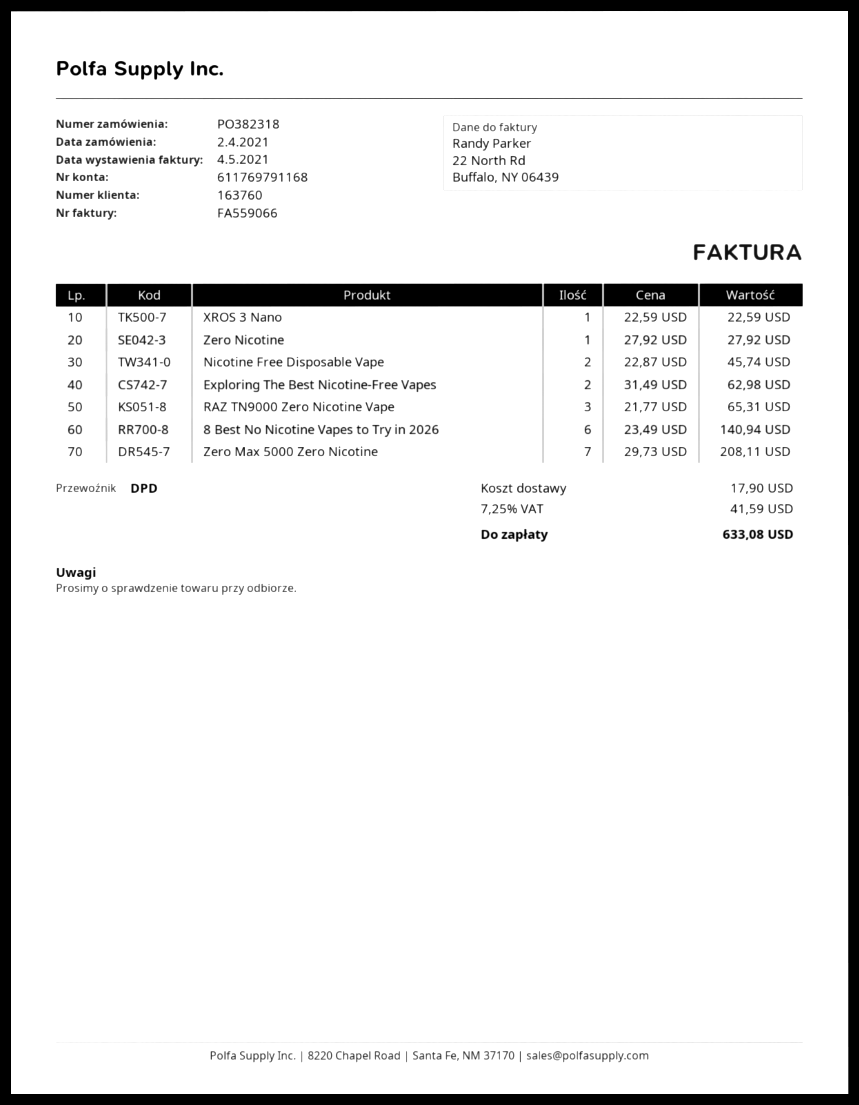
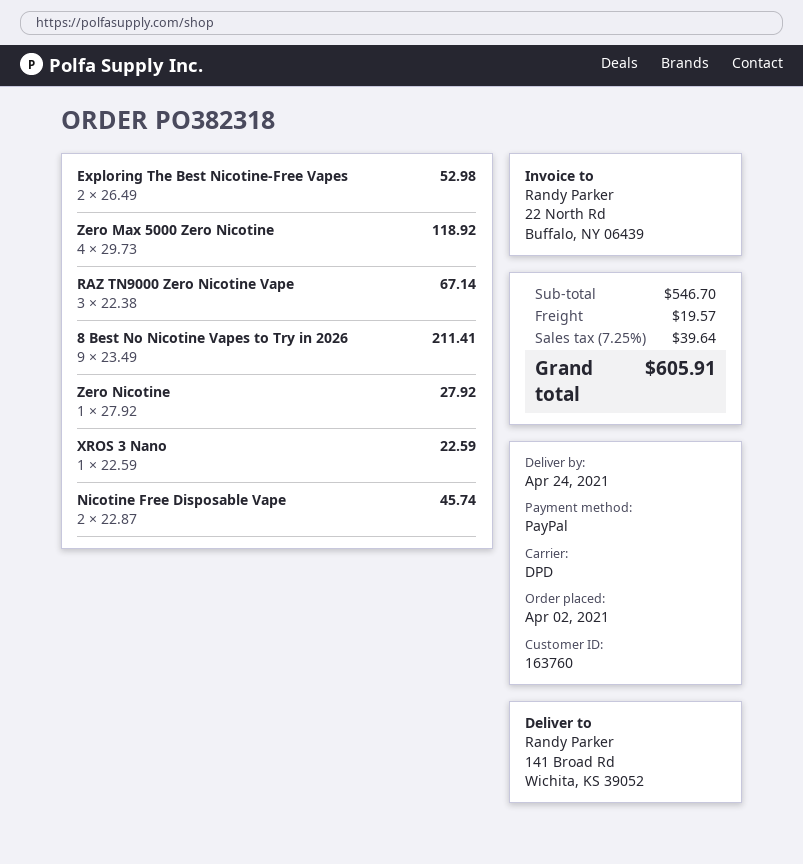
Exploring The Best Nicotine-Free Vapes: 2 x 31.49 = 62.98 -> 2 x 26.49 = 52.98
RAZ TN9000 Zero Nicotine Vape: 3 x 21.77 = 65.31 -> 3 x 22.38 = 67.14
8 Best No Nicotine Vapes to Try in 2026: 6 x 23.49 = 140.94 -> 9 x 23.49 = 211.41
Zero Max 5000 Zero Nicotine: 7 x 29.73 = 208.11 -> 4 x 29.73 = 118.92
shipping: 17.90 -> 19.57
tax: 7.25% = 41.59 -> 7.25% = 39.64
total: 633.08 -> 605.91

